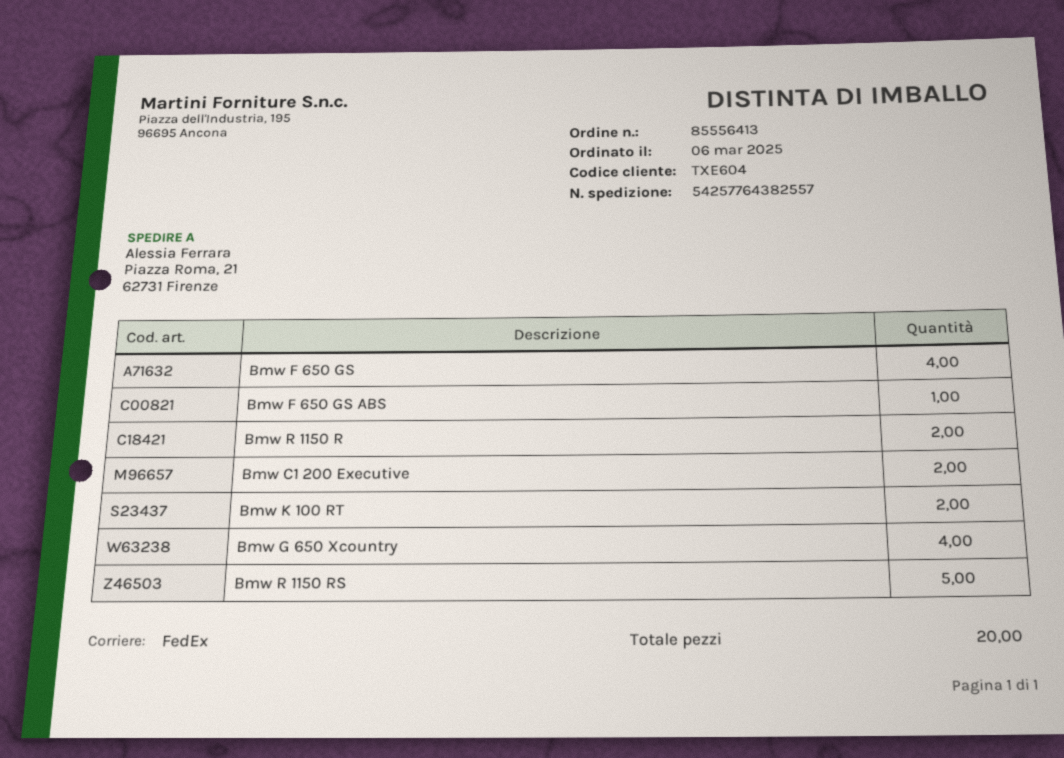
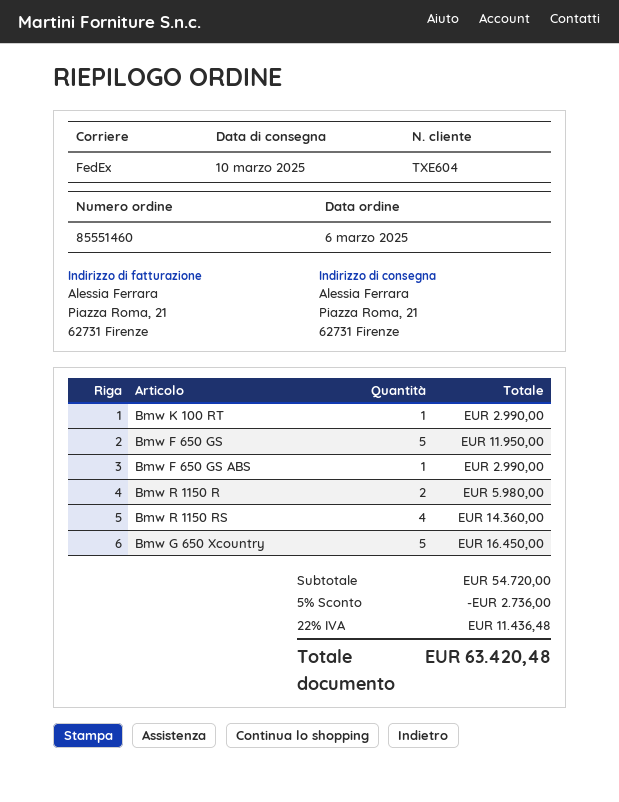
order number: 85556413 -> 85551460
Bmw F 650 GS: 4 -> 5
Bmw C1 200 Executive: 2 -> none
Bmw K 100 RT: 2 -> 1
Bmw G 650 Xcountry: 4 -> 5
Bmw R 1150 RS: 5 -> 4

